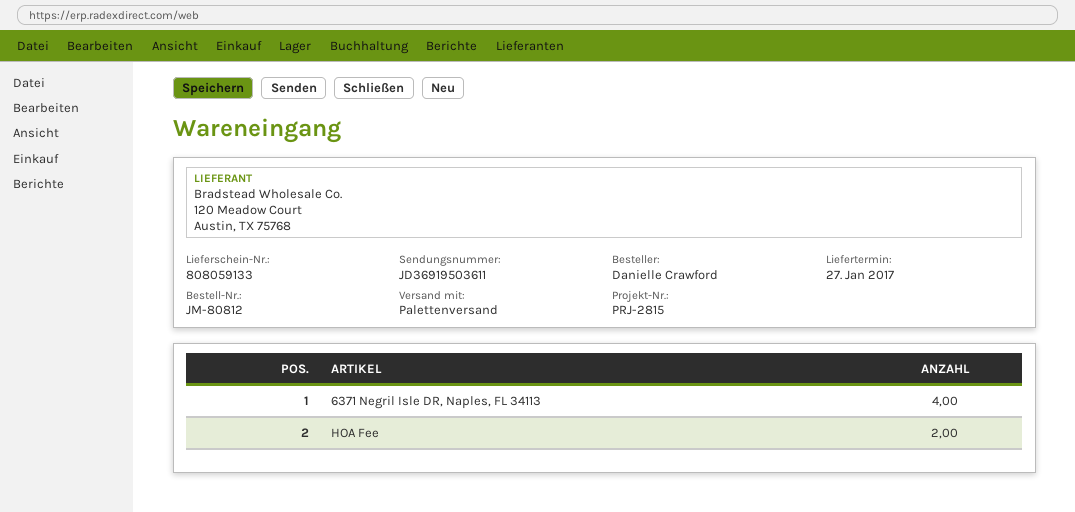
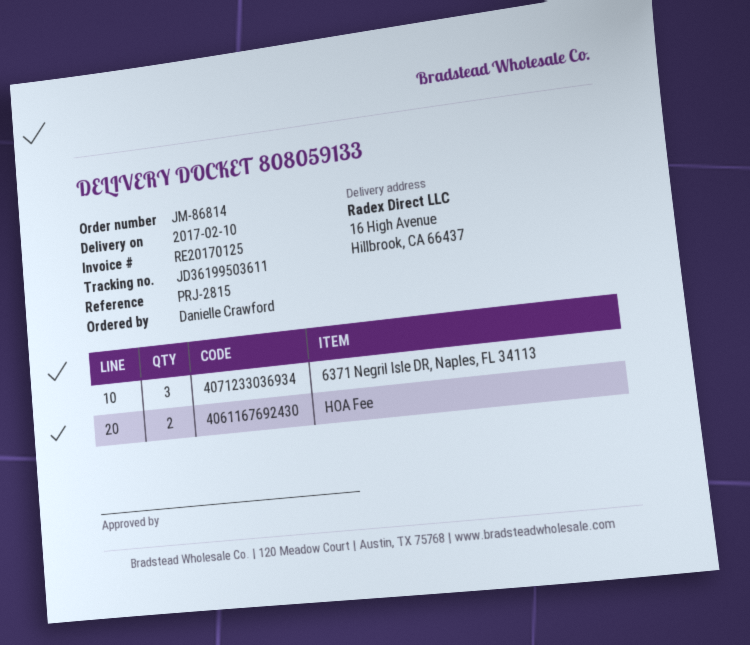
order number: JM-80812 -> JM-86814
delivery date: 2017-01-27 -> 2017-02-10
tracking number: JD36919503611 -> JD36199503611
6371 Negril Isle DR, Naples, FL 34113: 4 -> 3

